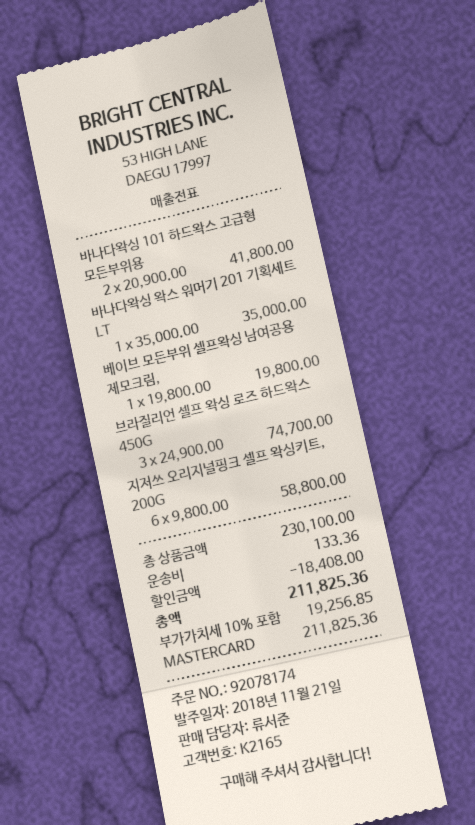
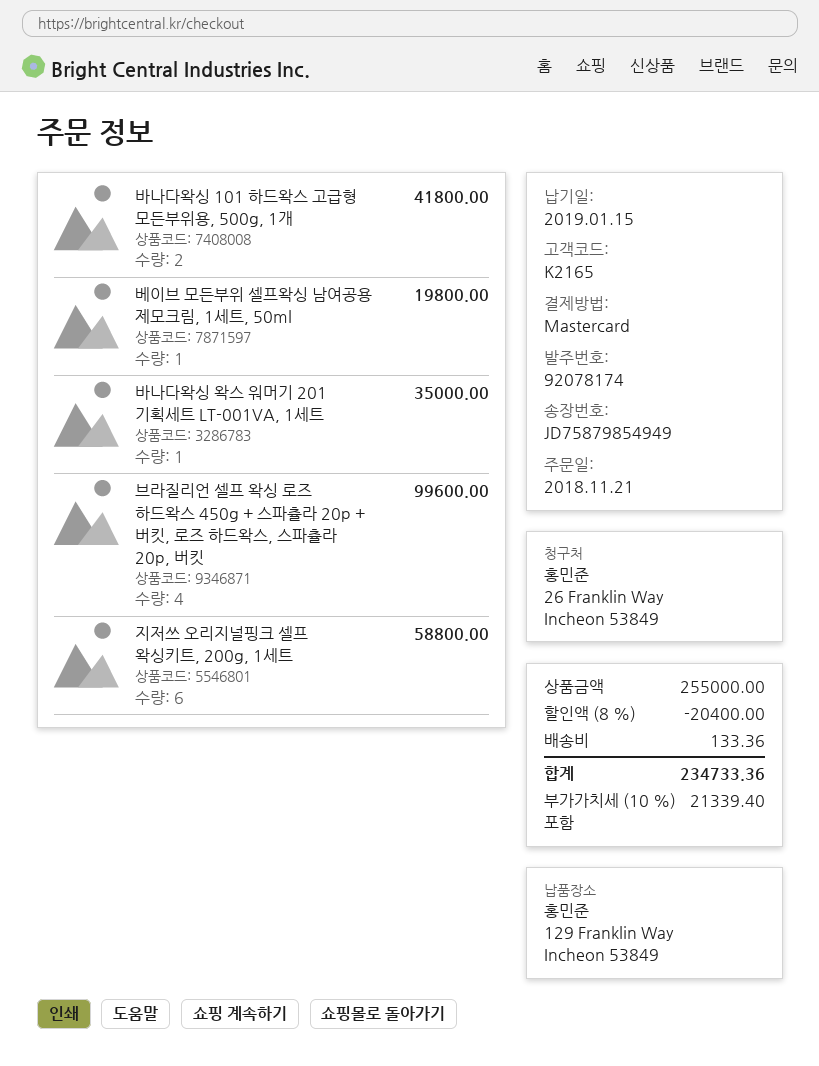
브라질리언 셀프 왁싱 로즈 하드왁스 450G: 3 for 74700.00 -> 4 for 99600.00
subtotal: 230100.00 -> 255000.00
discount: 18408.00 -> 20400.00
tax: 10% = 19256.85 -> 10% = 21339.40
total: 211825.36 -> 234733.36

